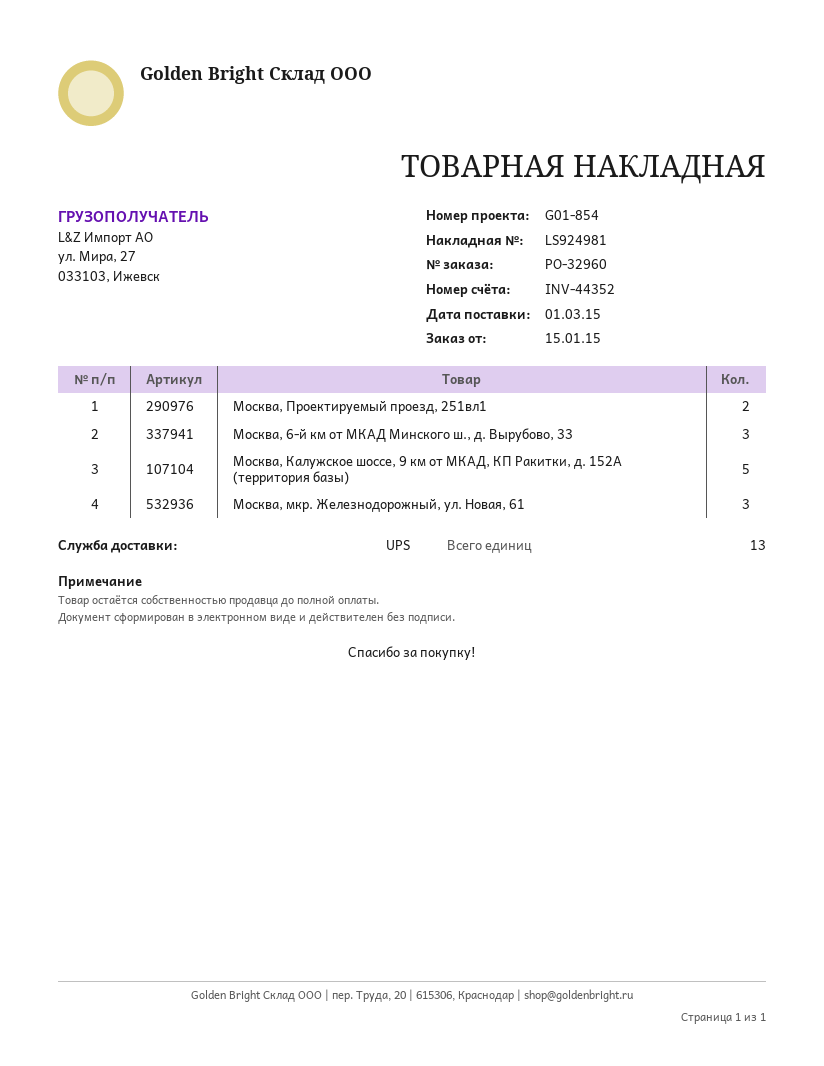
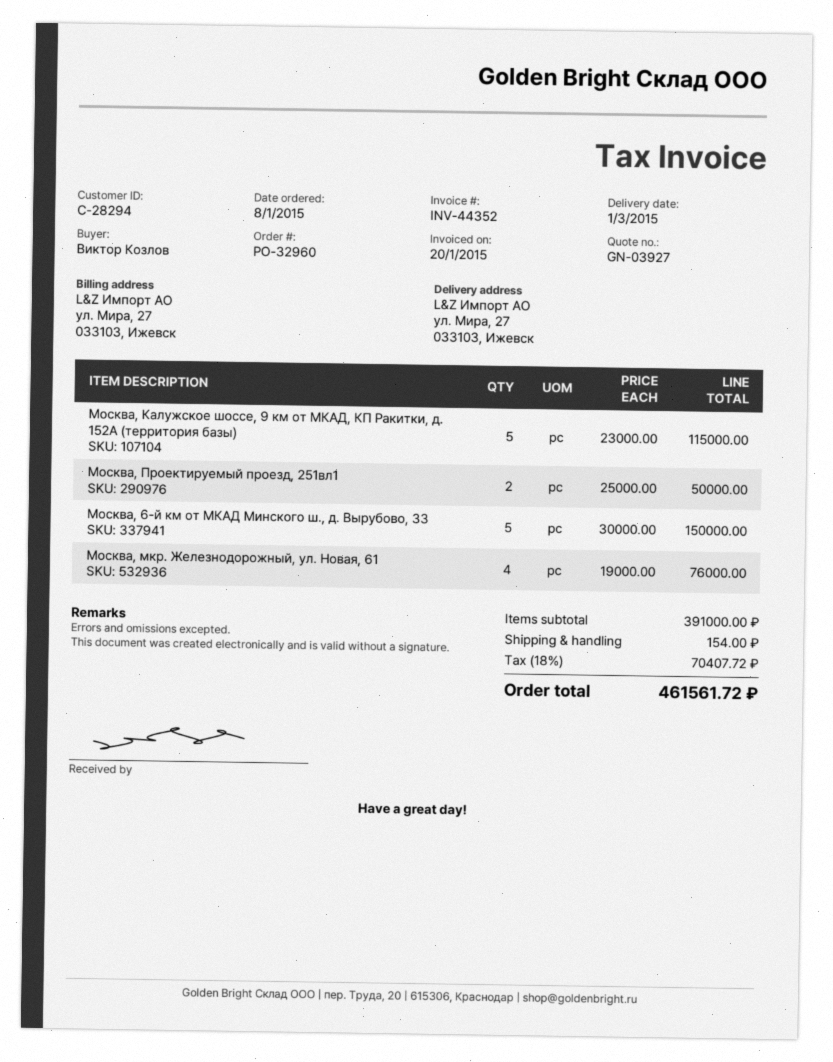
order date: 2015-01-15 -> 2015-01-08
Москва, 6-й км от МКАД Минского ш., д. Вырубово, 33: 3 -> 5
Москва, мкр. Железнодорожный, ул. Новая, 61: 3 -> 4

